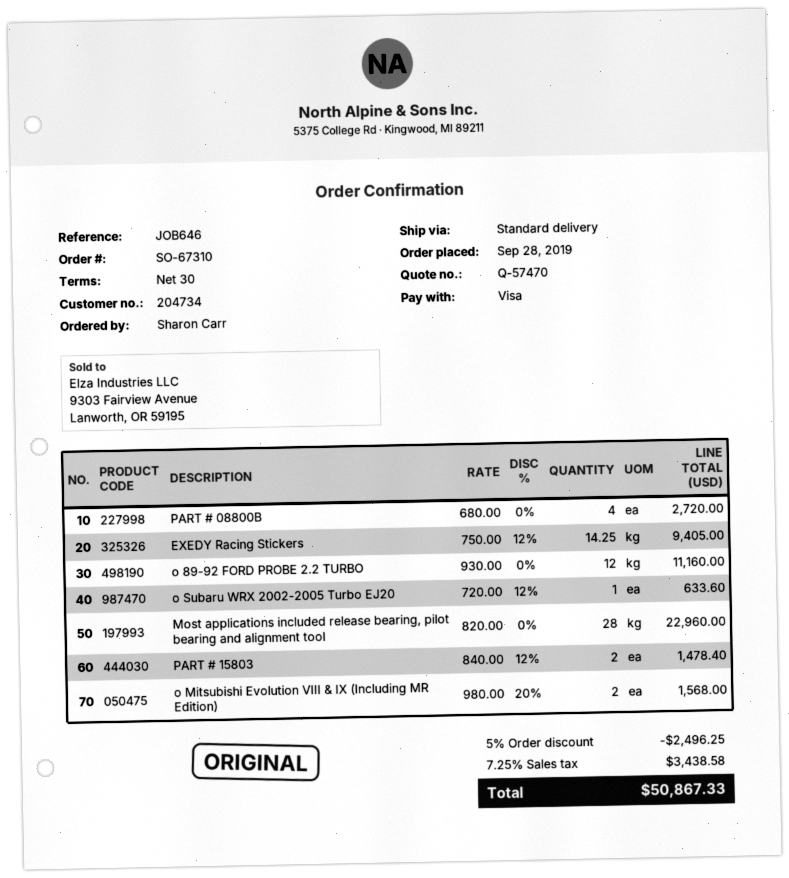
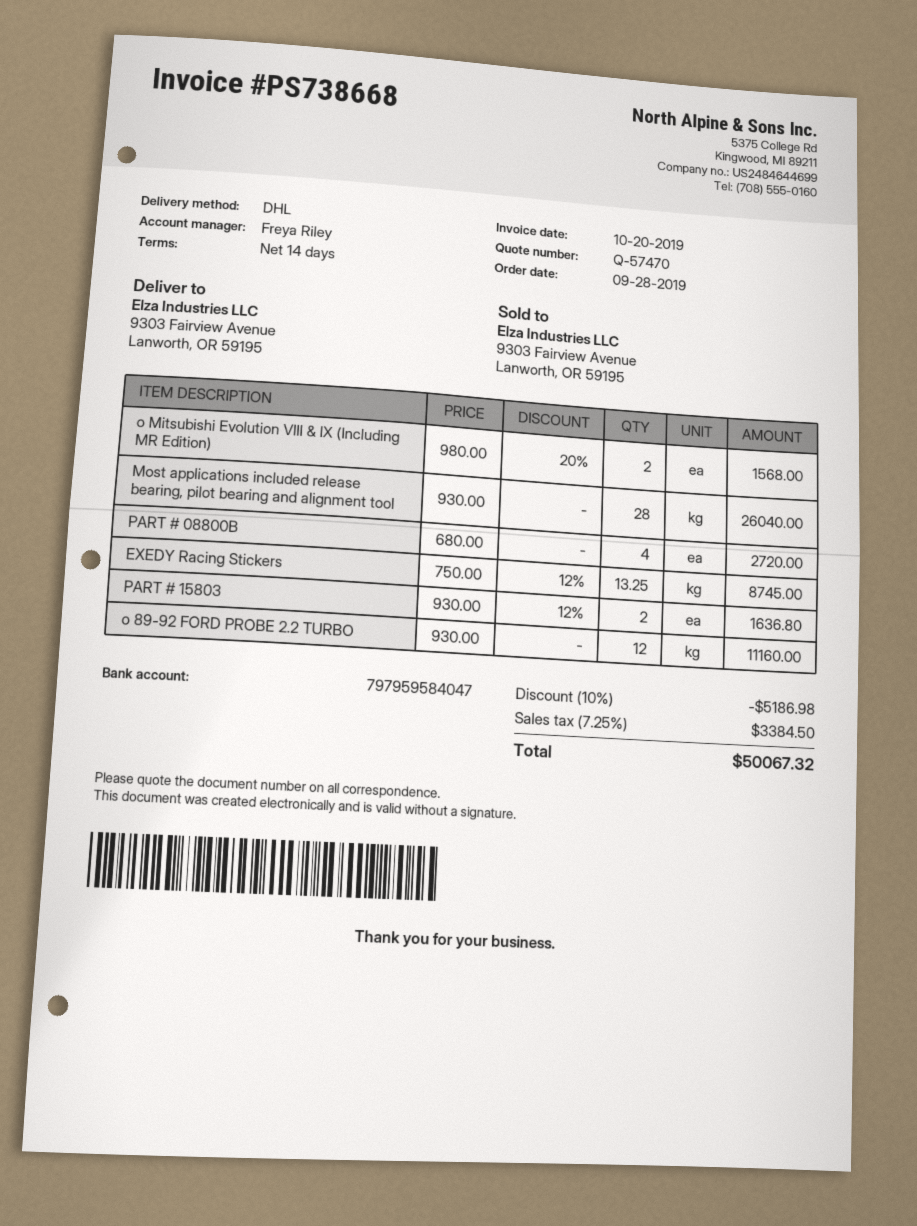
payment terms: 30 days -> 14 days
shipping method: standard -> DHL
EXEDY Racing Stickers: 14.25 x 750.00 - 12% = 9405.00 -> 13.25 x 750.00 - 12% = 8745.00
o Subaru WRX 2002-2005 Turbo EJ20: 1 x 720.00 - 12% = 633.60 -> none
Most applications included release bearing, pilot bearing and alignment tool: 28 x 820.00 = 22960.00 -> 28 x 930.00 = 26040.00
PART # 15803: 2 x 840.00 - 12% = 1478.40 -> 2 x 930.00 - 12% = 1636.80
discount: 5% = 2496.25 -> 10% = 5186.98
tax: 7.25% = 3438.58 -> 7.25% = 3384.50
total: 50867.33 -> 50067.32

